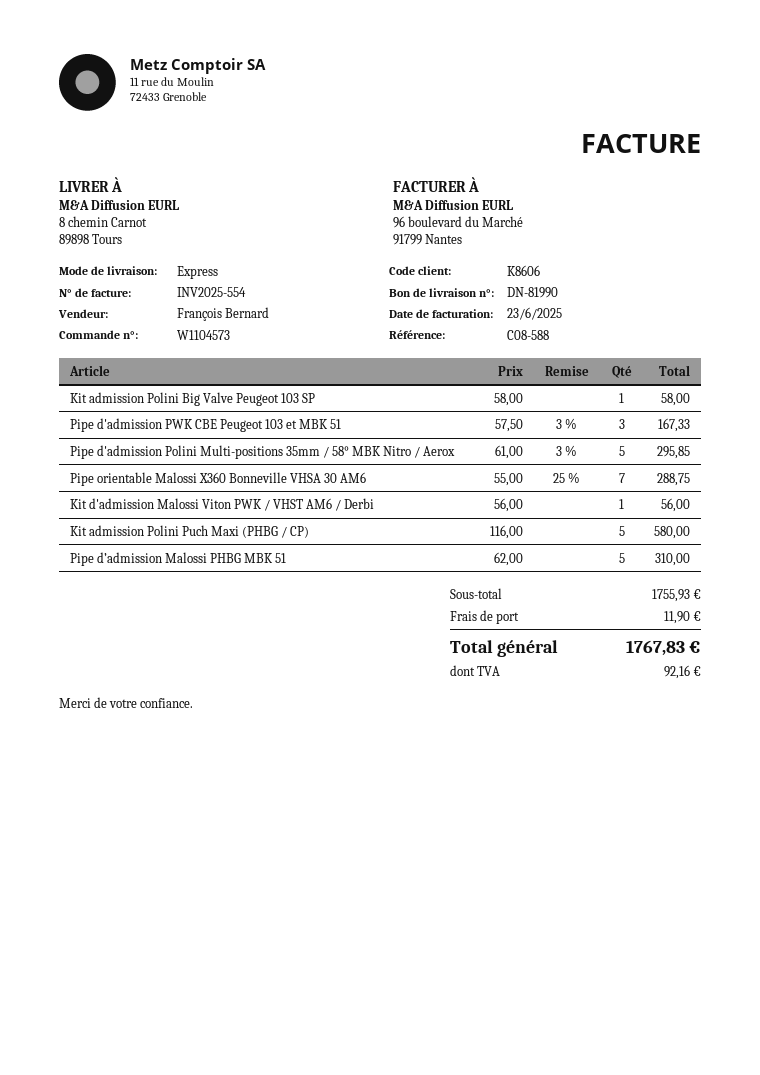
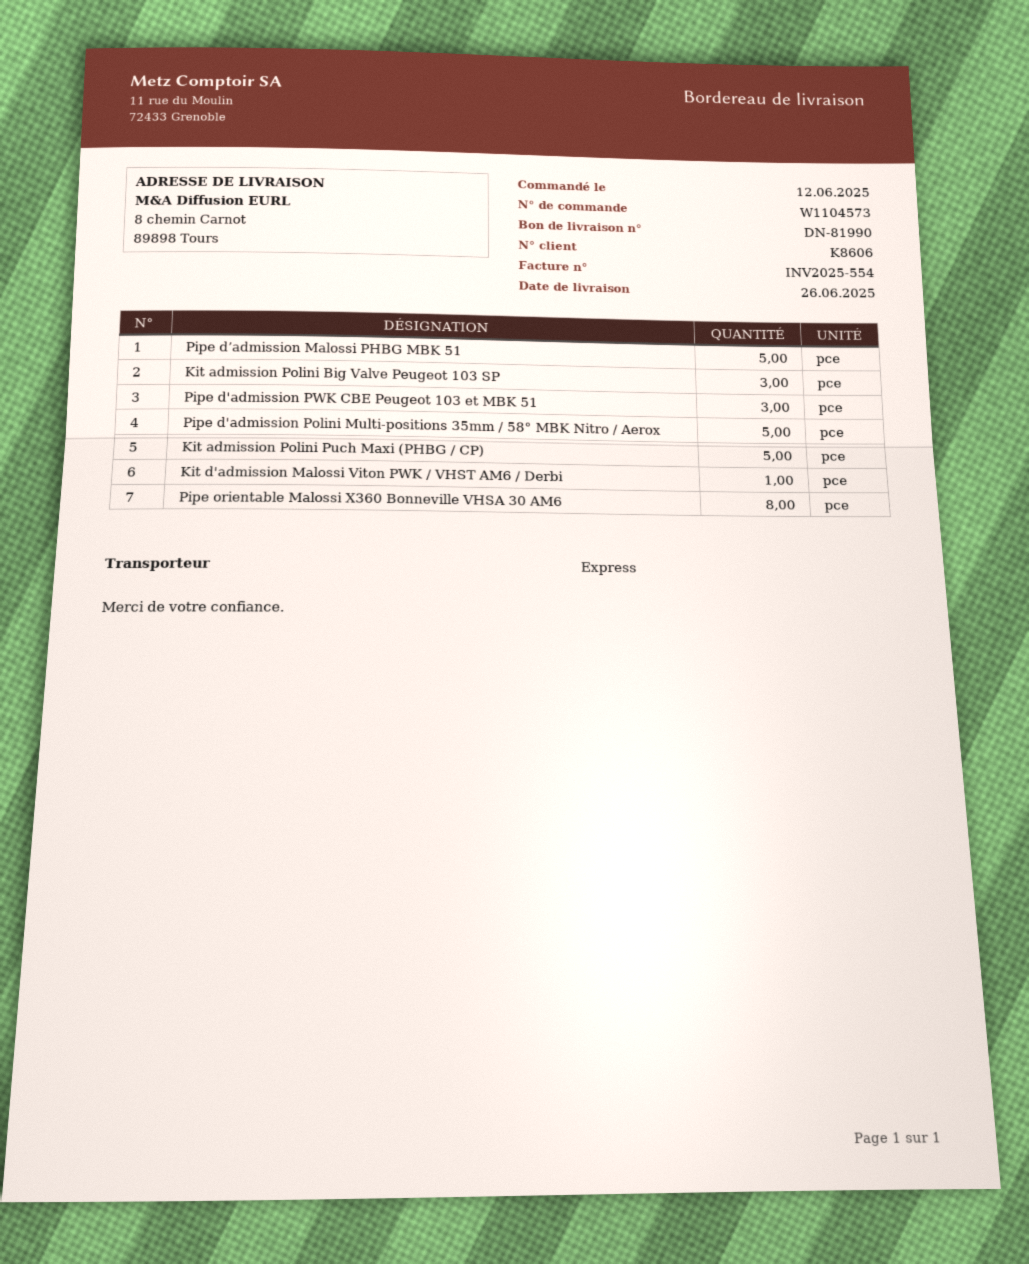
Kit admission Polini Big Valve Peugeot 103 SP: 1 -> 3
Pipe orientable Malossi X360 Bonneville VHSA 30 AM6: 7 -> 8

